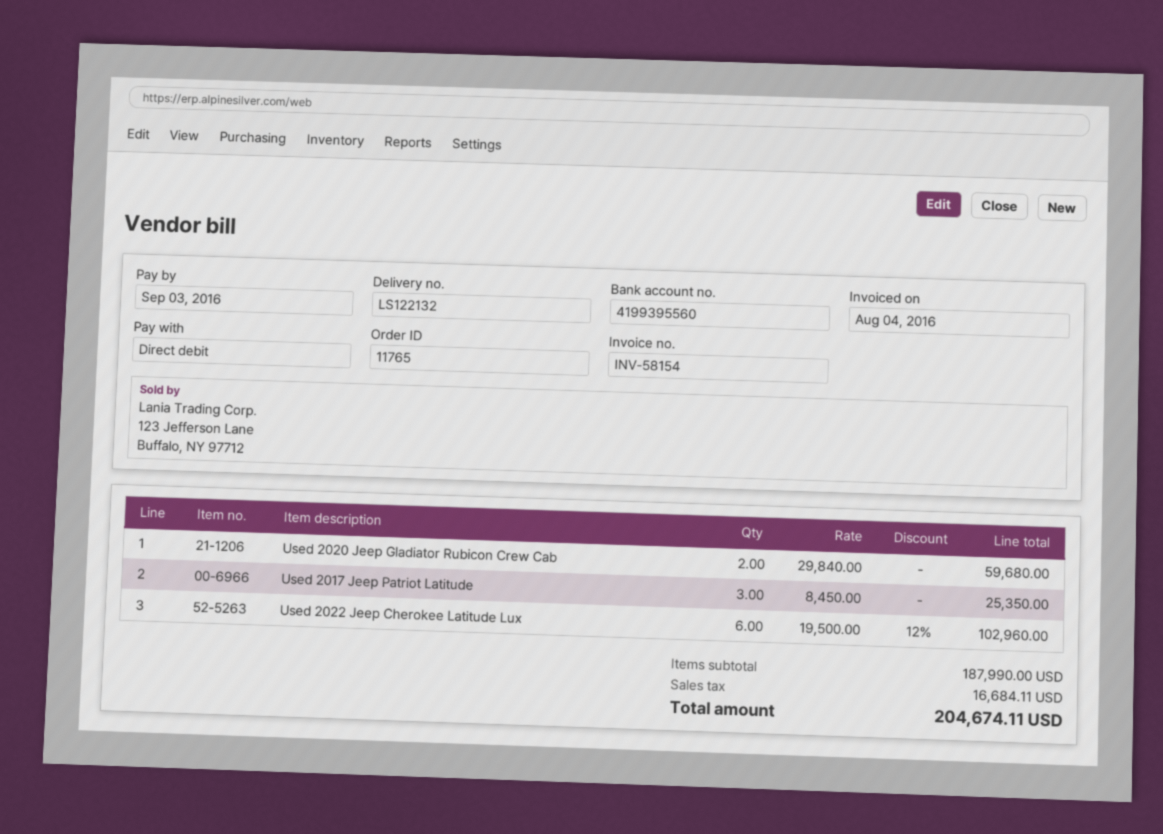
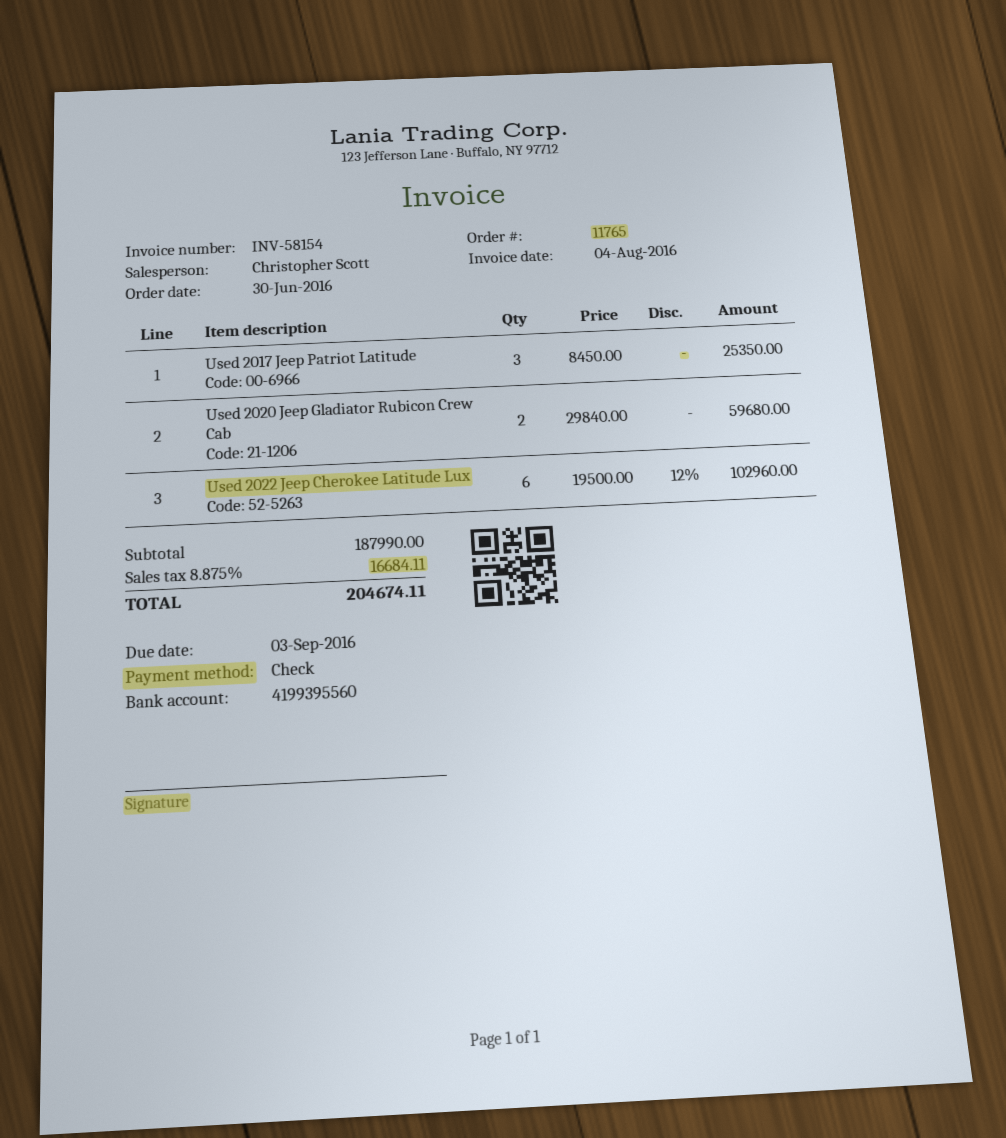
payment method: direct debit -> cheque

